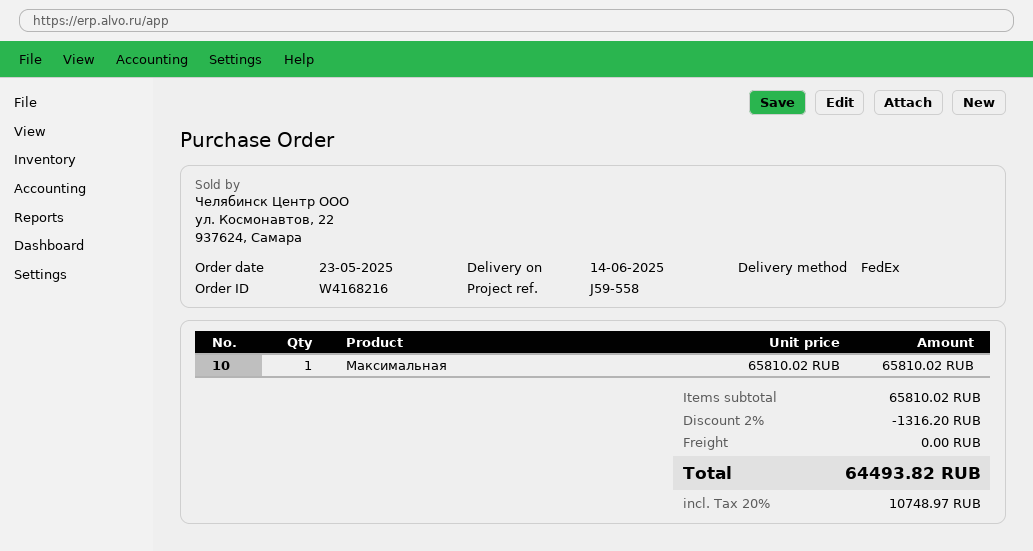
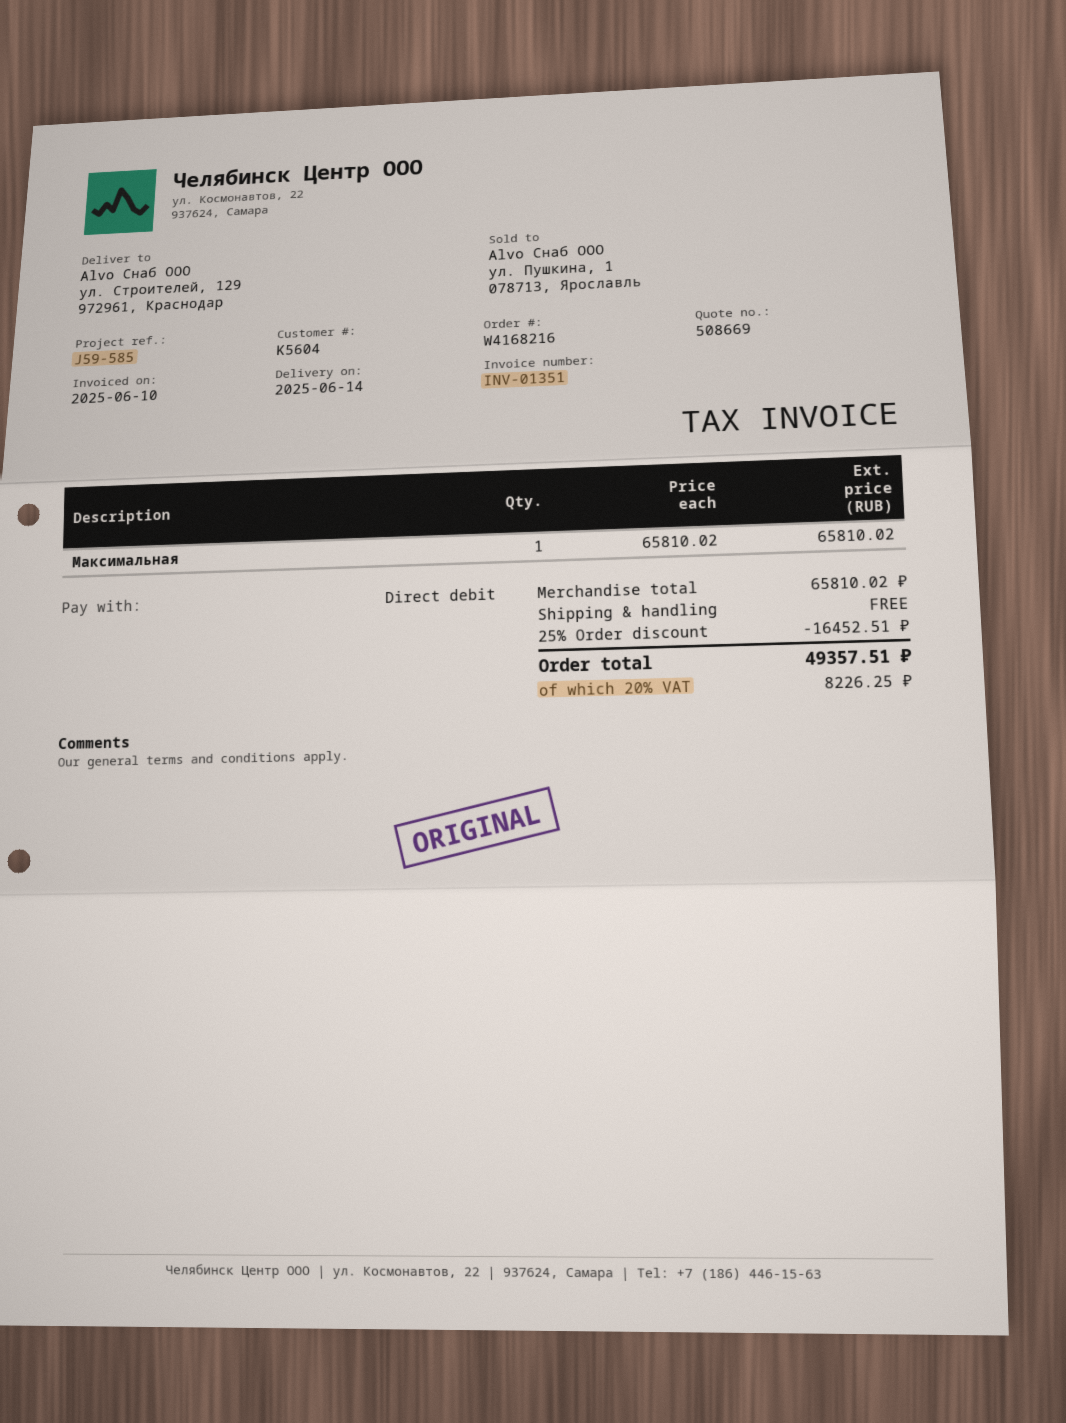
reference: J59-558 -> J59-585
discount: 2% = 1316.20 -> 25% = 16452.51
tax: 20% = 10748.97 -> 20% = 8226.25
total: 64493.82 -> 49357.51

